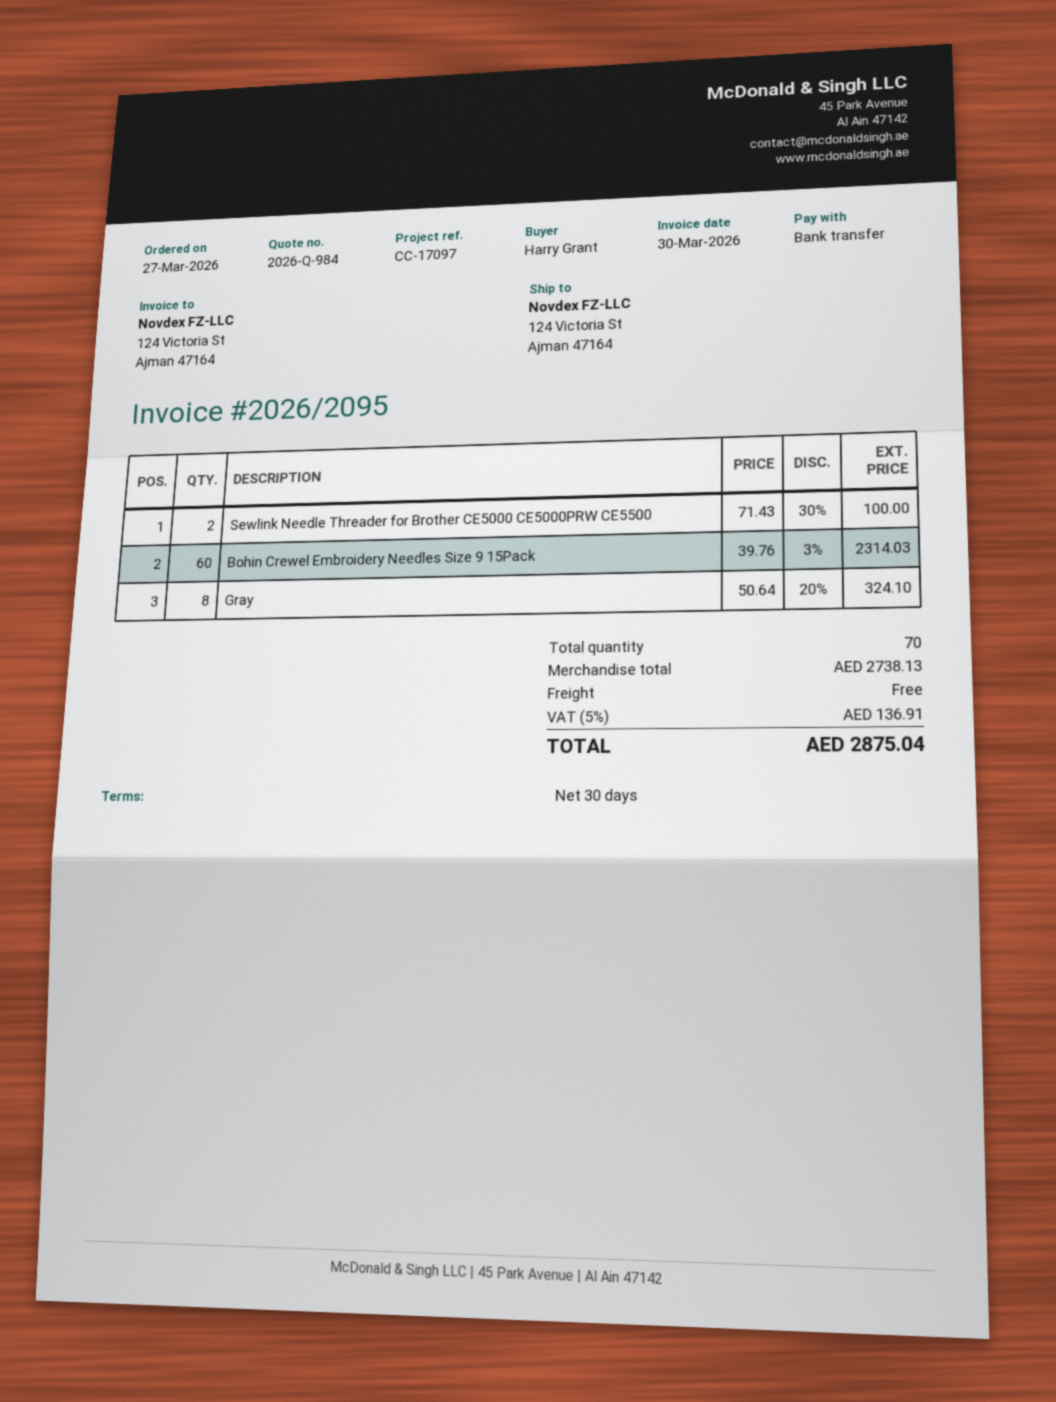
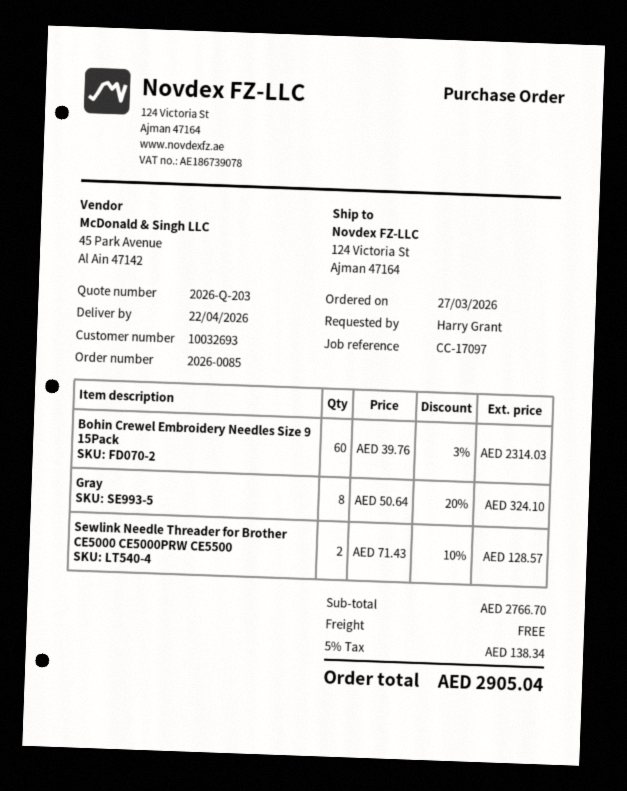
quote number: 2026-Q-984 -> 2026-Q-203
Sewlink Needle Threader for Brother CE5000 CE5000PRW CE5500: 2 x 71.43 - 30% = 100.00 -> 2 x 71.43 - 10% = 128.57
subtotal: 2738.13 -> 2766.70
tax: 5% = 136.91 -> 5% = 138.34
total: 2875.04 -> 2905.04

